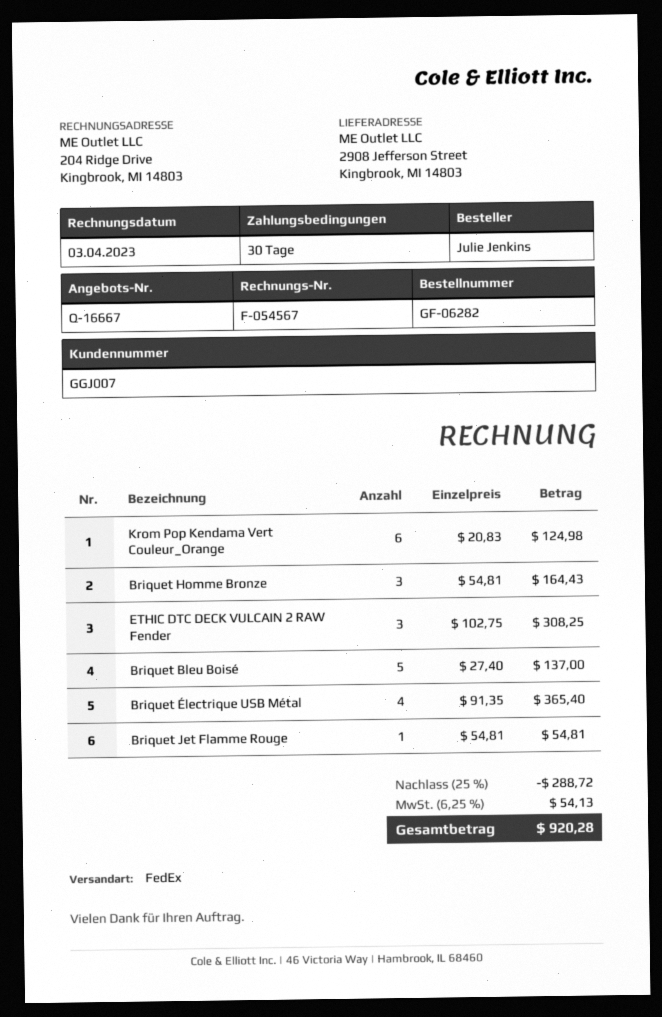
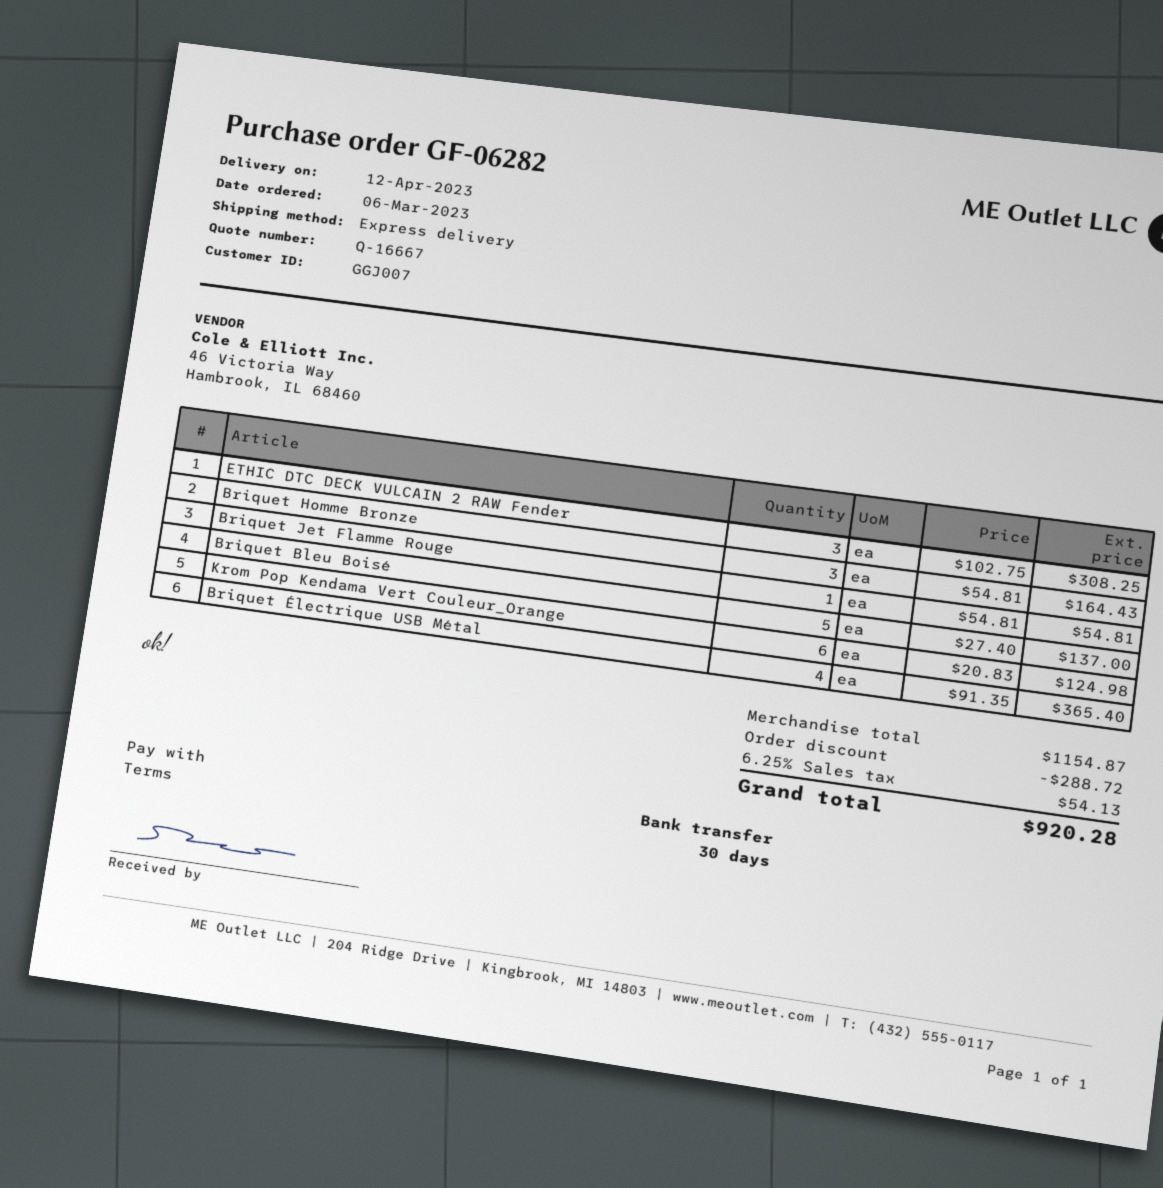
shipping method: FedEx -> express

